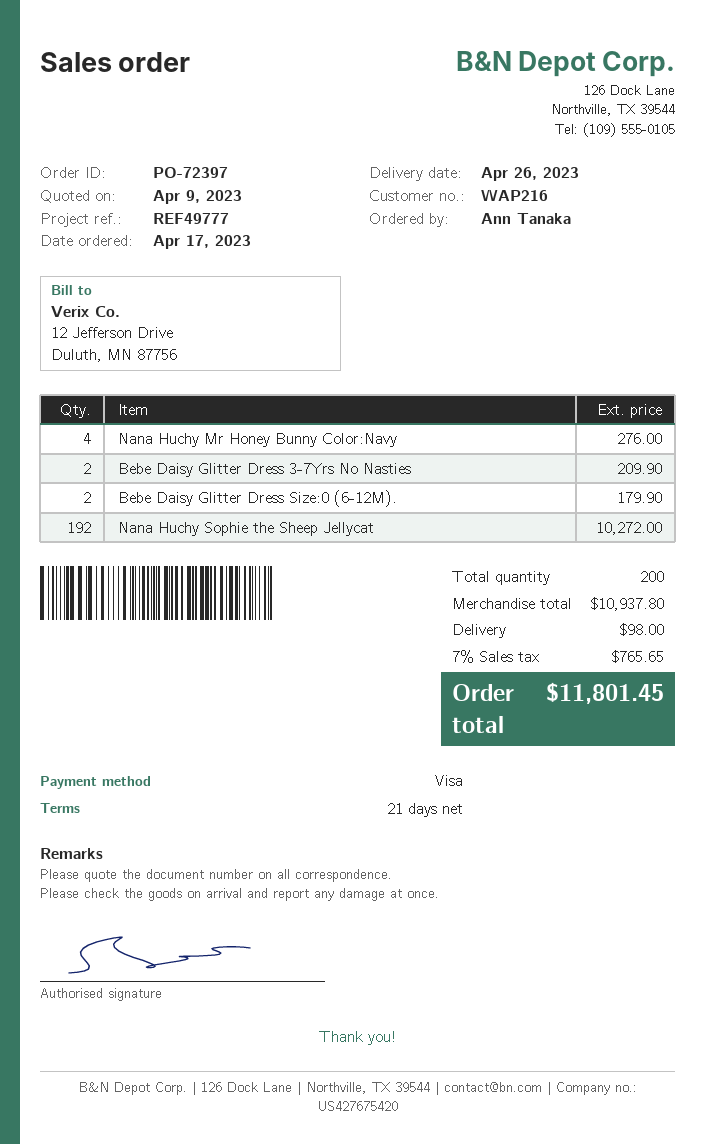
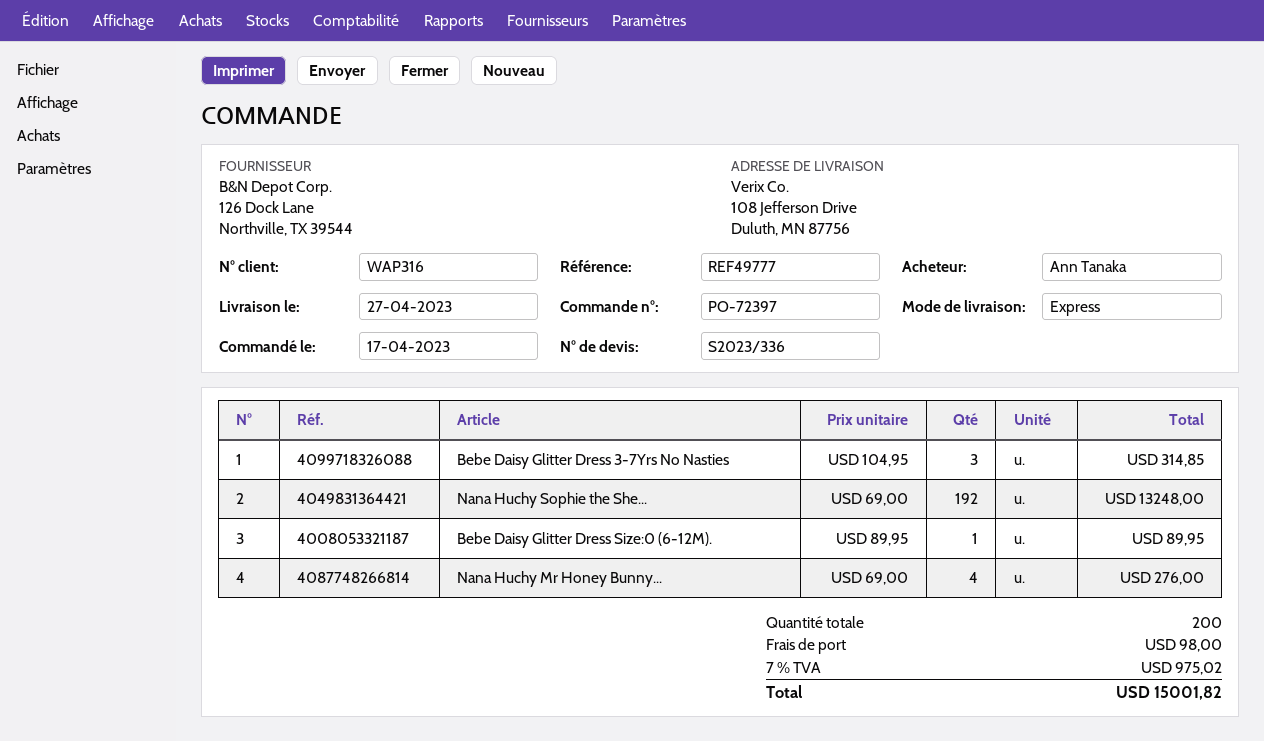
delivery date: 2023-04-26 -> 2023-04-27
customer number: WAP216 -> WAP316
Bebe Daisy Glitter Dress 3-7Yrs No Nasties: 2 for 209.90 -> 3 for 314.85
Bebe Daisy Glitter Dress Size:0 (6-12M).: 2 for 179.90 -> 1 for 89.95
Nana Huchy Sophie the Sheep Jellycat: 192 for 10272.00 -> 192 for 13248.00
tax: 7% = 765.65 -> 7% = 975.02
total: 11801.45 -> 15001.82

